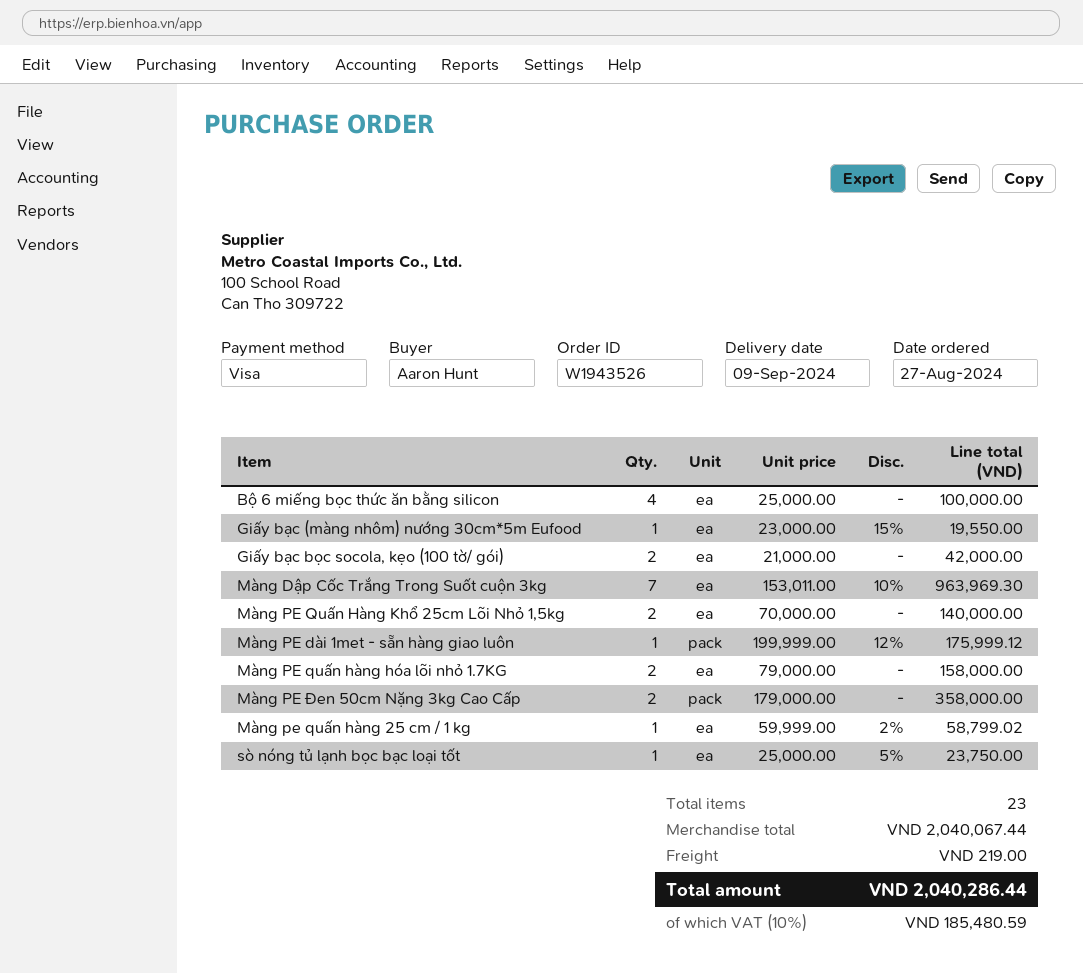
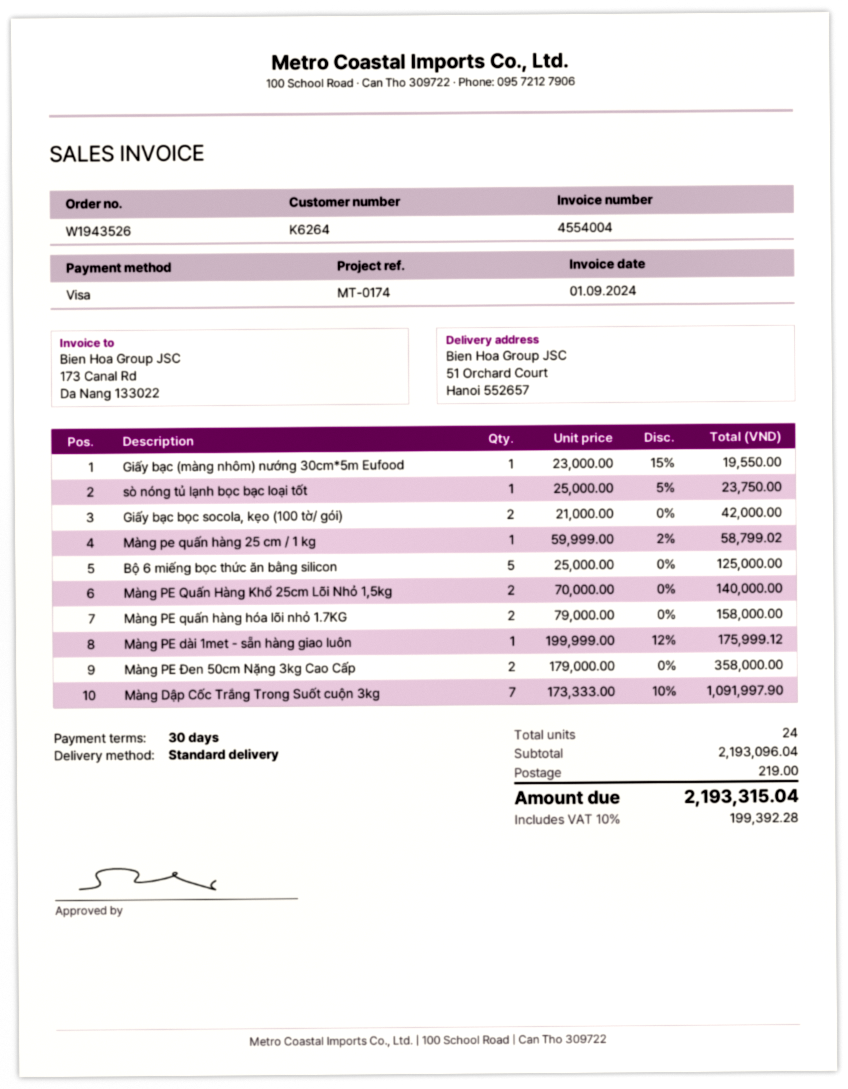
Bộ 6 miếng bọc thức ăn bằng silicon: 4 x 25000.00 = 100000.00 -> 5 x 25000.00 = 125000.00
Màng Dập Cốc Trắng Trong Suốt cuộn 3kg: 7 x 153011.00 - 10% = 963969.30 -> 7 x 173333.00 - 10% = 1091997.90
total quantity: 23 -> 24
subtotal: 2040067.44 -> 2193096.04
tax: 10% = 185480.59 -> 10% = 199392.28
total: 2040286.44 -> 2193315.04

